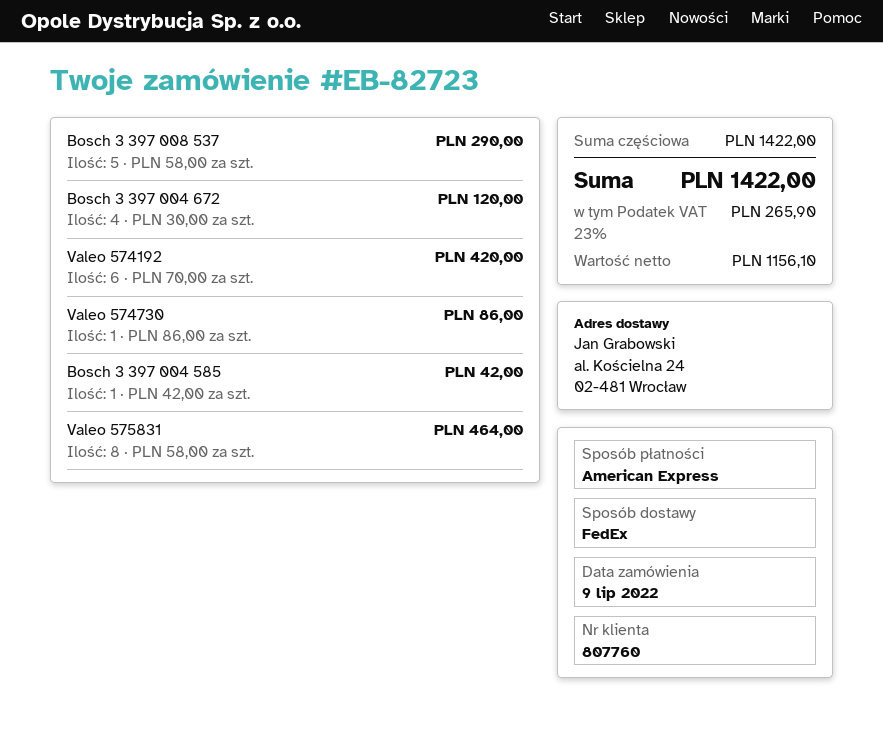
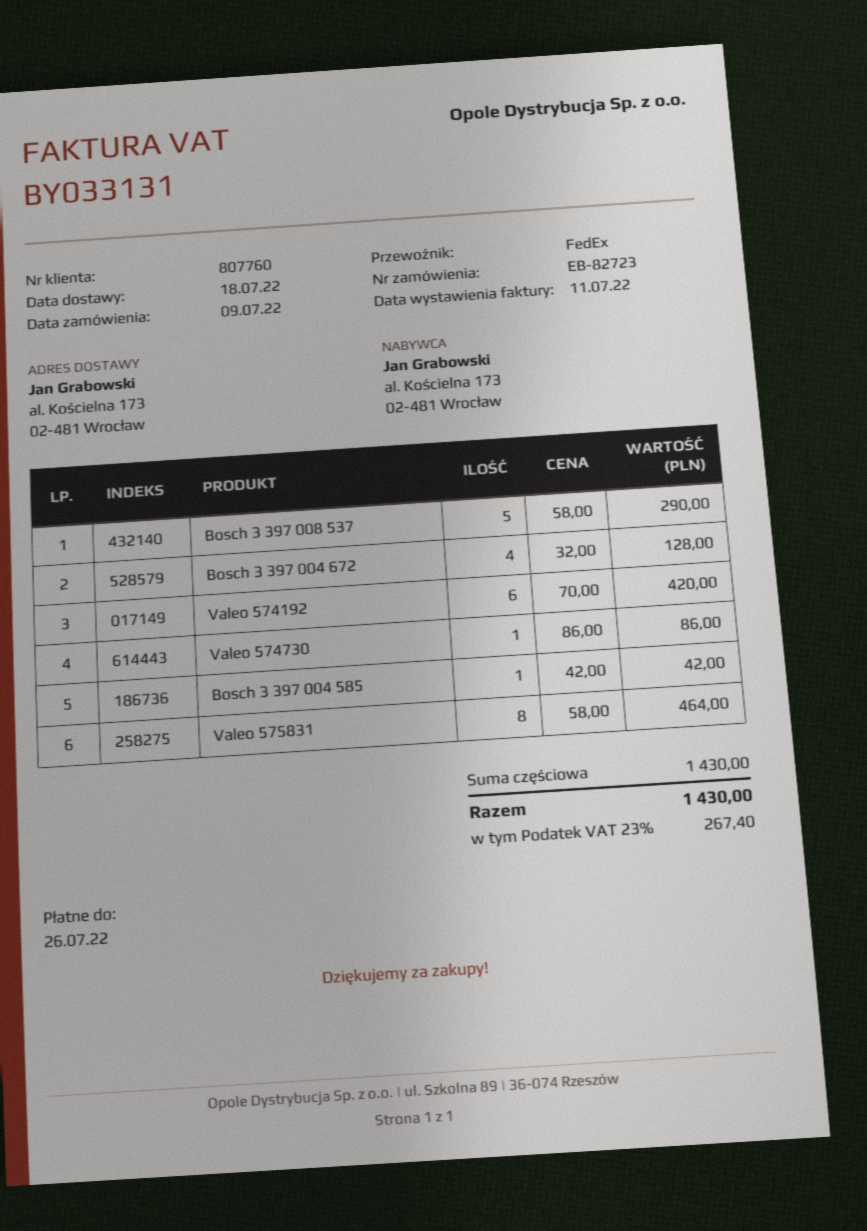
ship to: al. Kościelna 24, 02-481 Wrocław -> al. Kościelna 173, 02-481 Wrocław
Bosch 3 397 004 672: 4 x 30.00 = 120.00 -> 4 x 32.00 = 128.00
subtotal: 1422.00 -> 1430.00
tax: 23% = 265.90 -> 23% = 267.40
total: 1422.00 -> 1430.00

